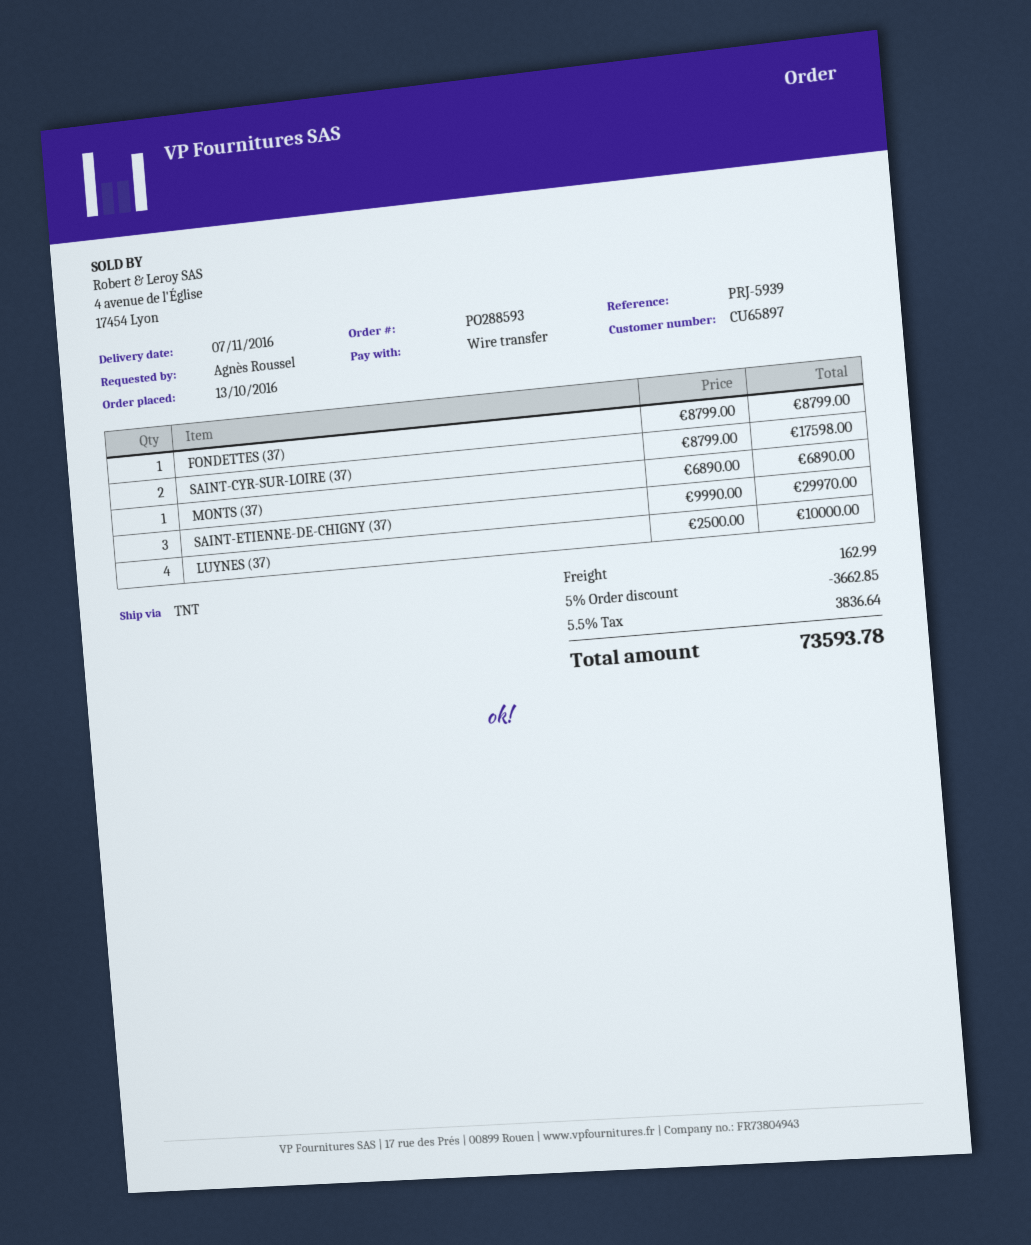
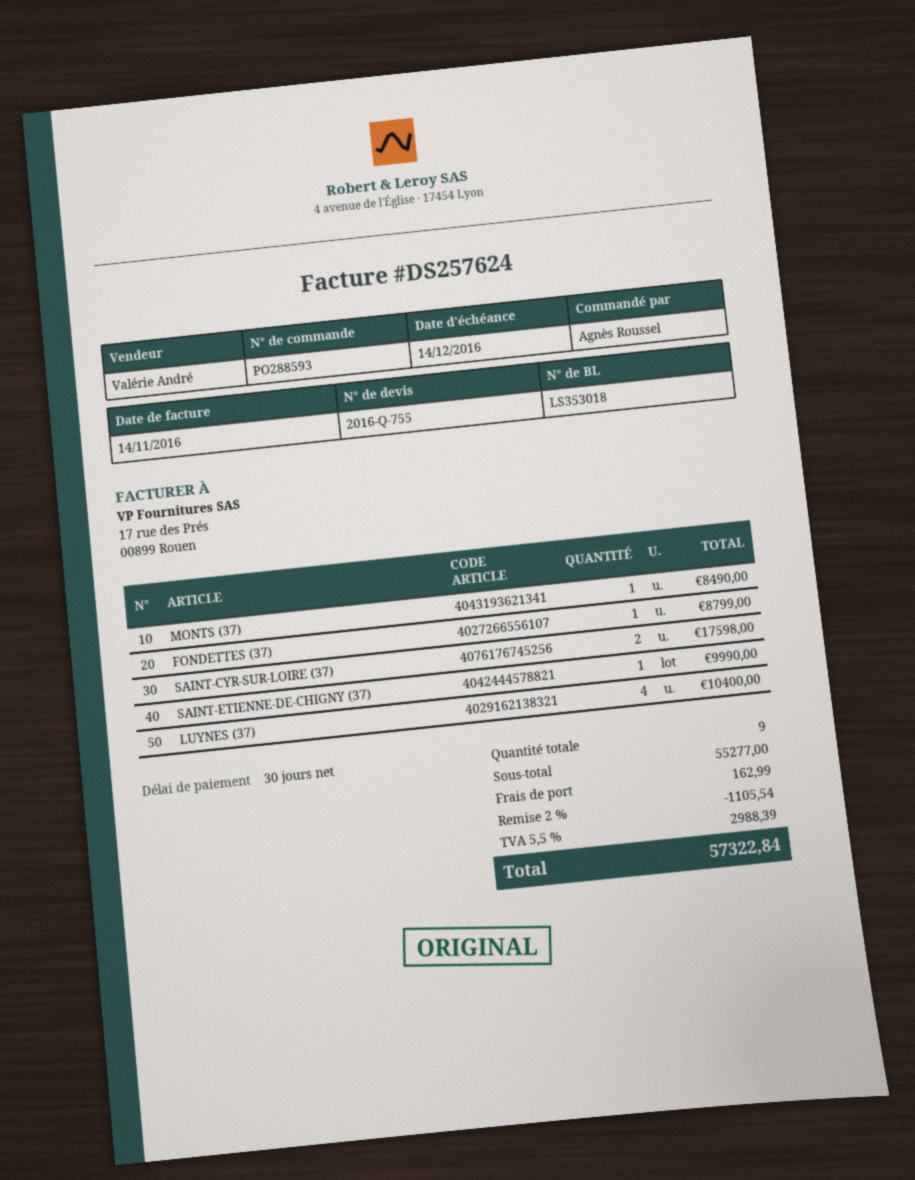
MONTS (37): 1 for 6890.00 -> 1 for 8490.00
SAINT-ETIENNE-DE-CHIGNY (37): 3 for 29970.00 -> 1 for 9990.00
LUYNES (37): 4 for 10000.00 -> 4 for 10400.00
discount: 5% = 3662.85 -> 2% = 1105.54
tax: 5.5% = 3836.64 -> 5.5% = 2988.39
total: 73593.78 -> 57322.84

